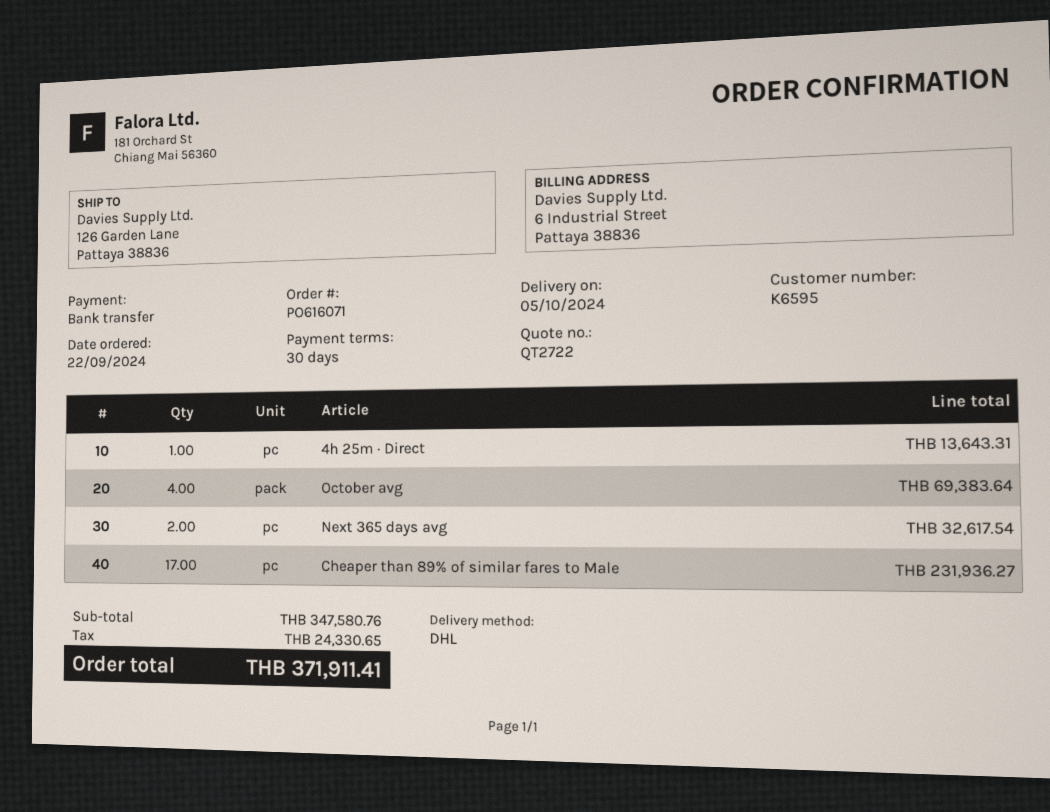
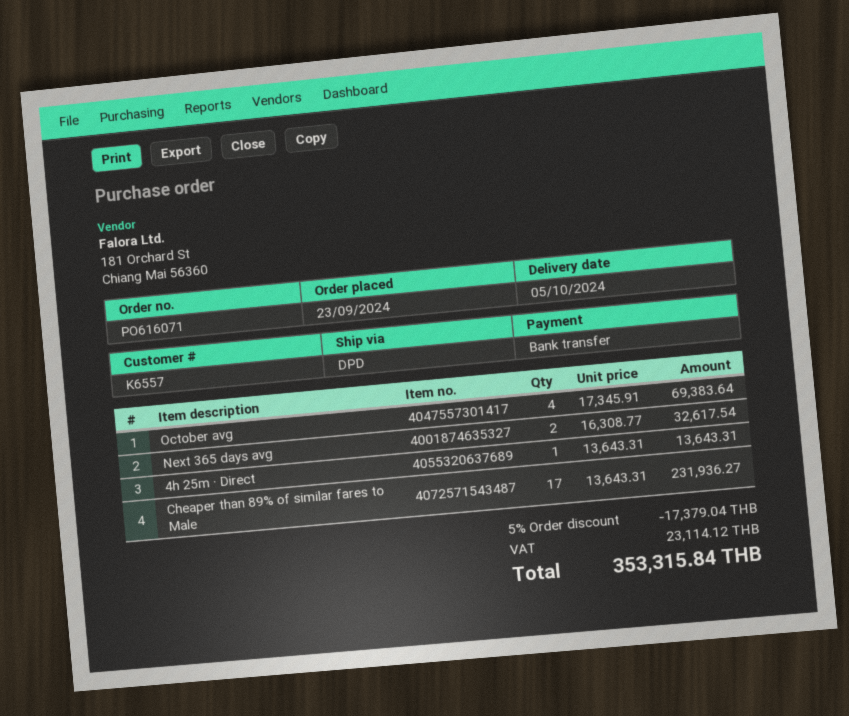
order date: 2024-09-22 -> 2024-09-23
customer number: K6595 -> K6557
shipping method: DHL -> DPD
discount: none -> 5% = 17379.04
tax: 24330.65 -> 23114.12
total: 371911.41 -> 353315.84

